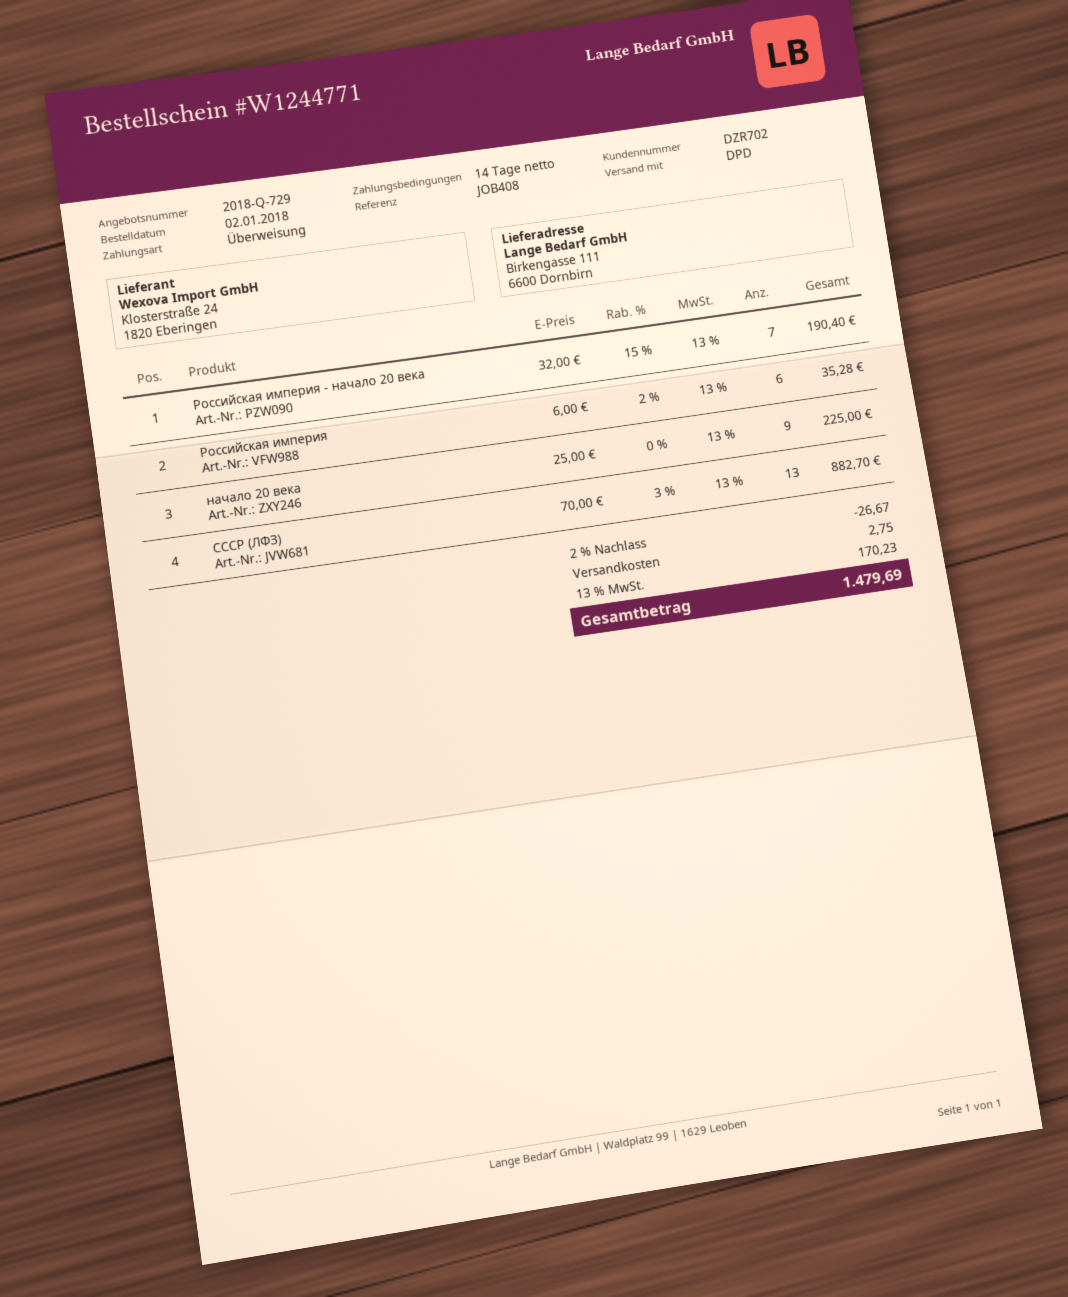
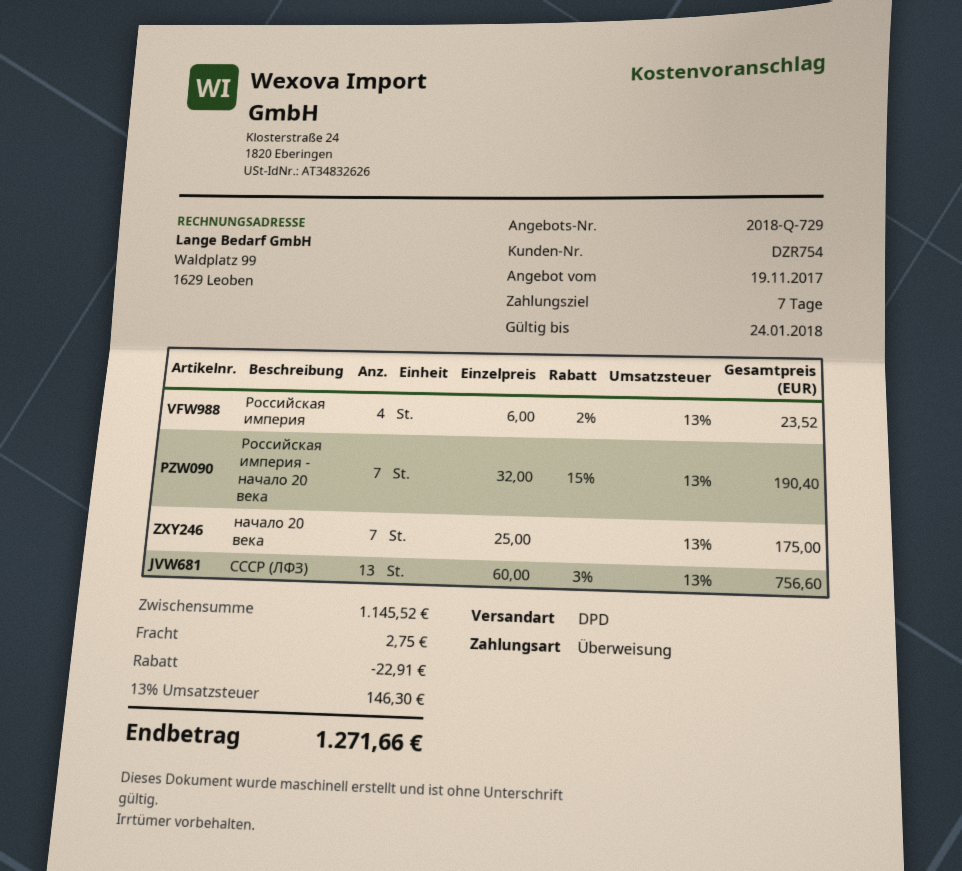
payment terms: 14 days -> 7 days
customer number: DZR702 -> DZR754
Российская империя: 6 x 6.00 - 2% = 35.28 -> 4 x 6.00 - 2% = 23.52
начало 20 века: 9 x 25.00 = 225.00 -> 7 x 25.00 = 175.00
СССР (ЛФЗ): 13 x 70.00 - 3% = 882.70 -> 13 x 60.00 - 3% = 756.60
discount: 26.67 -> 22.91
tax: 13% = 170.23 -> 13% = 146.30
total: 1479.69 -> 1271.66

